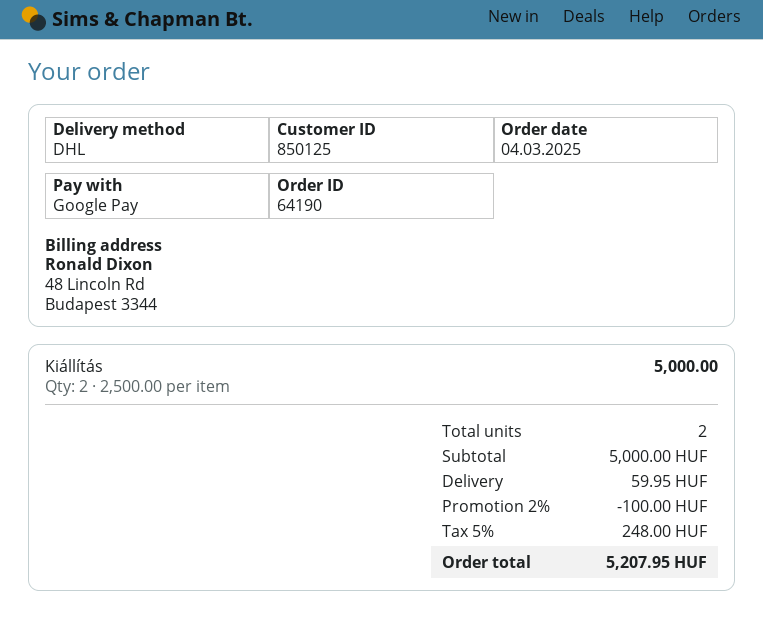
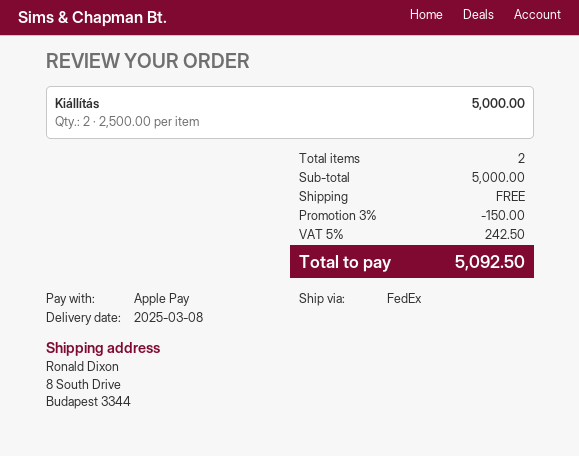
payment method: Google Pay -> Apple Pay
shipping method: DHL -> FedEx
discount: 2% = 100.00 -> 3% = 150.00
shipping: 59.95 -> 0.00
tax: 5% = 248.00 -> 5% = 242.50
total: 5207.95 -> 5092.50

